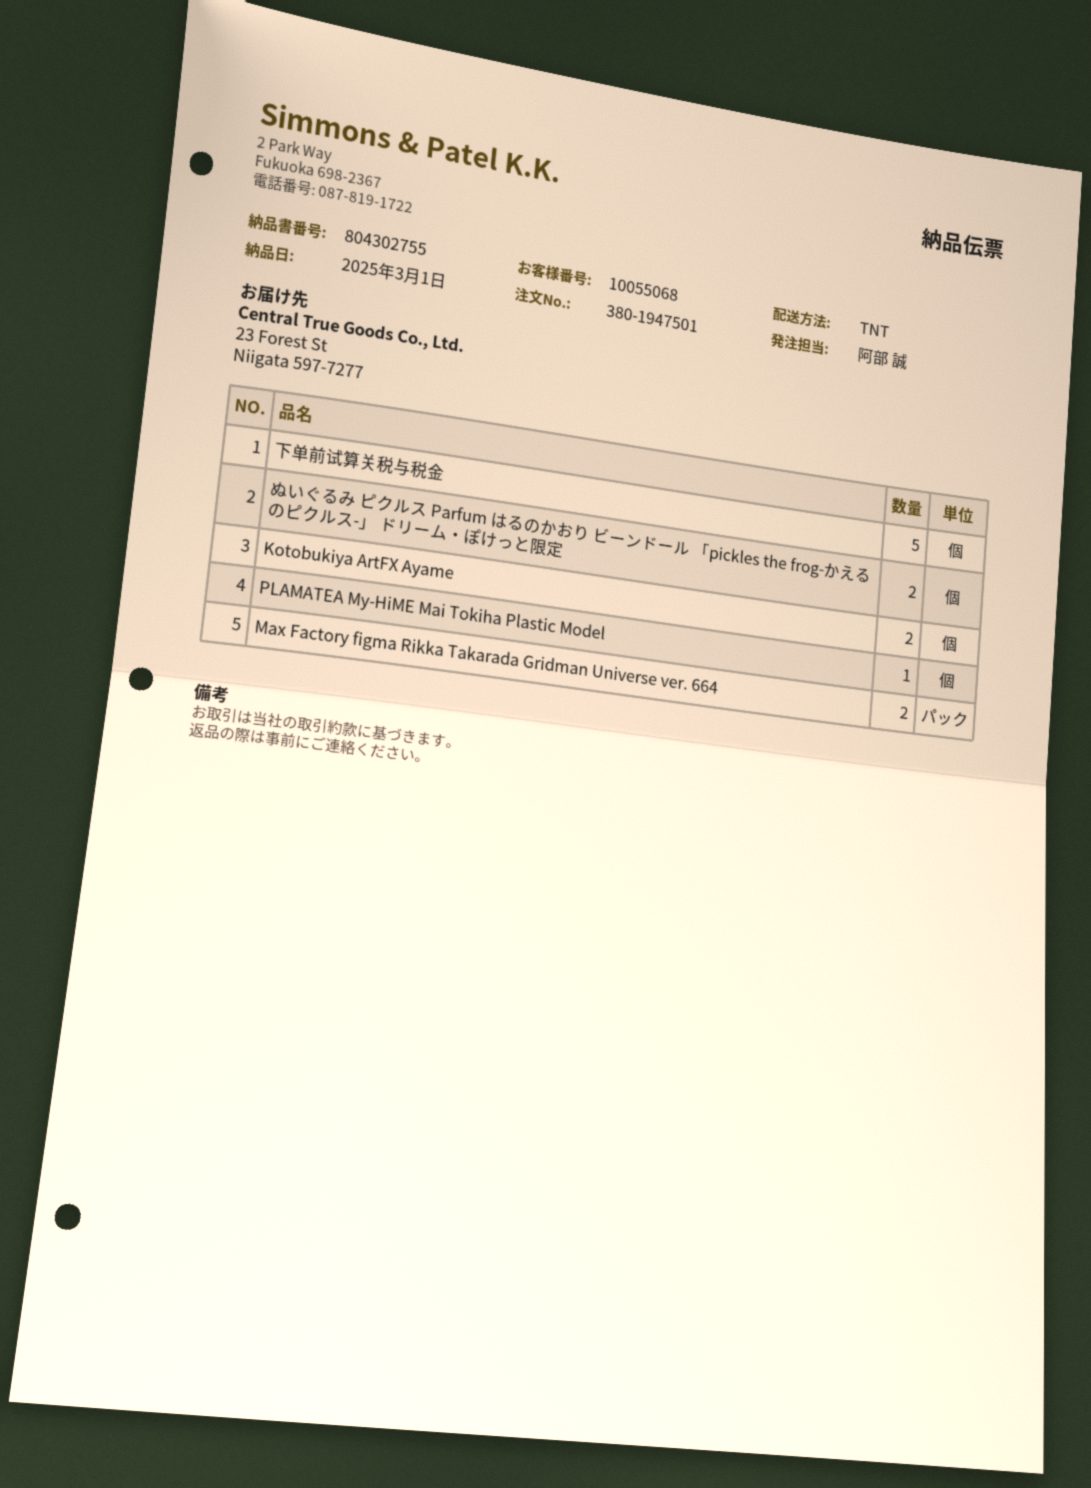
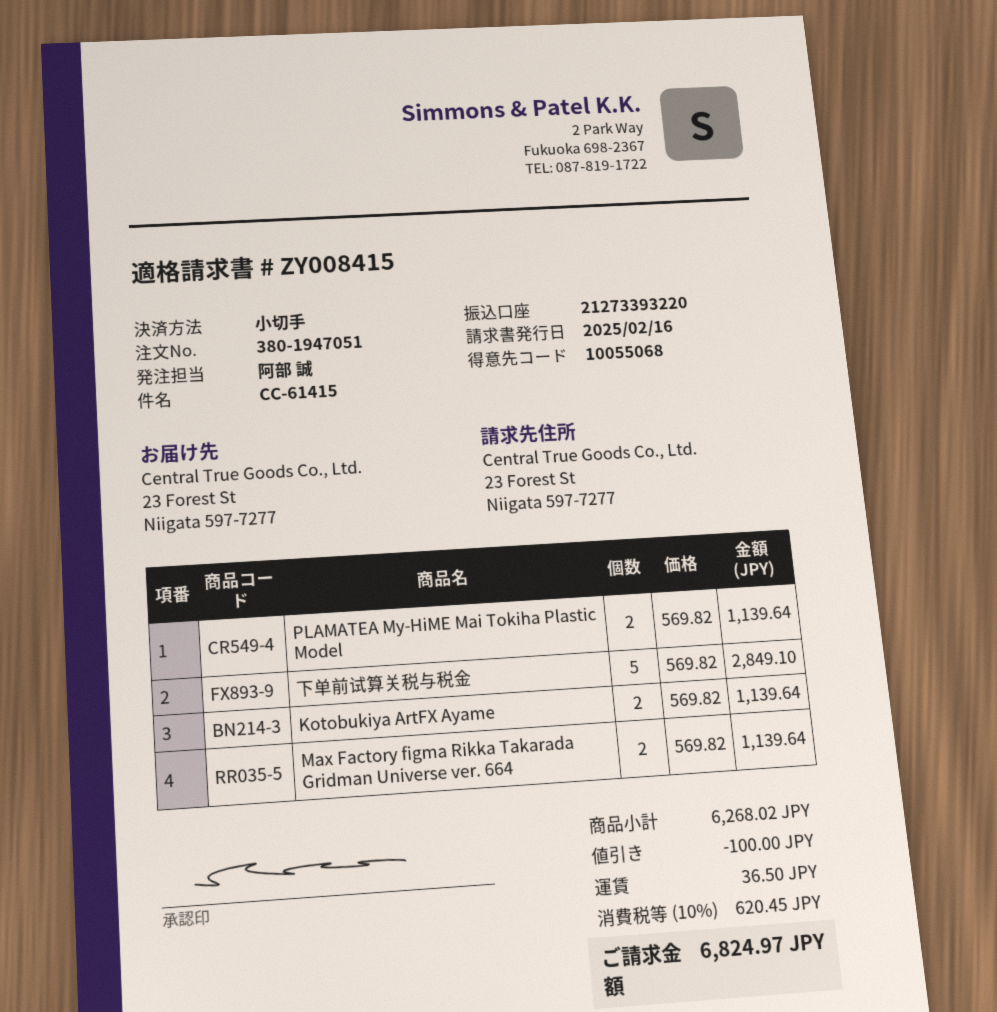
order number: 380-1947501 -> 380-1947051
ぬいぐるみ ピクルス Parfum はるのかおり ビーンドール 「pickles the frog-かえるのピクルス-」 ドリーム・ぽけっと限定: 2 -> none
PLAMATEA My-HiME Mai Tokiha Plastic Model: 1 -> 2

